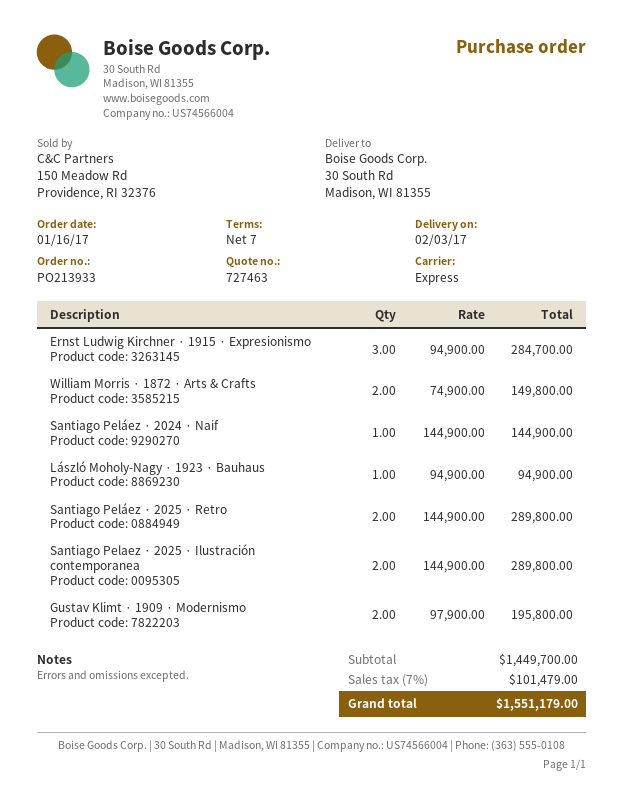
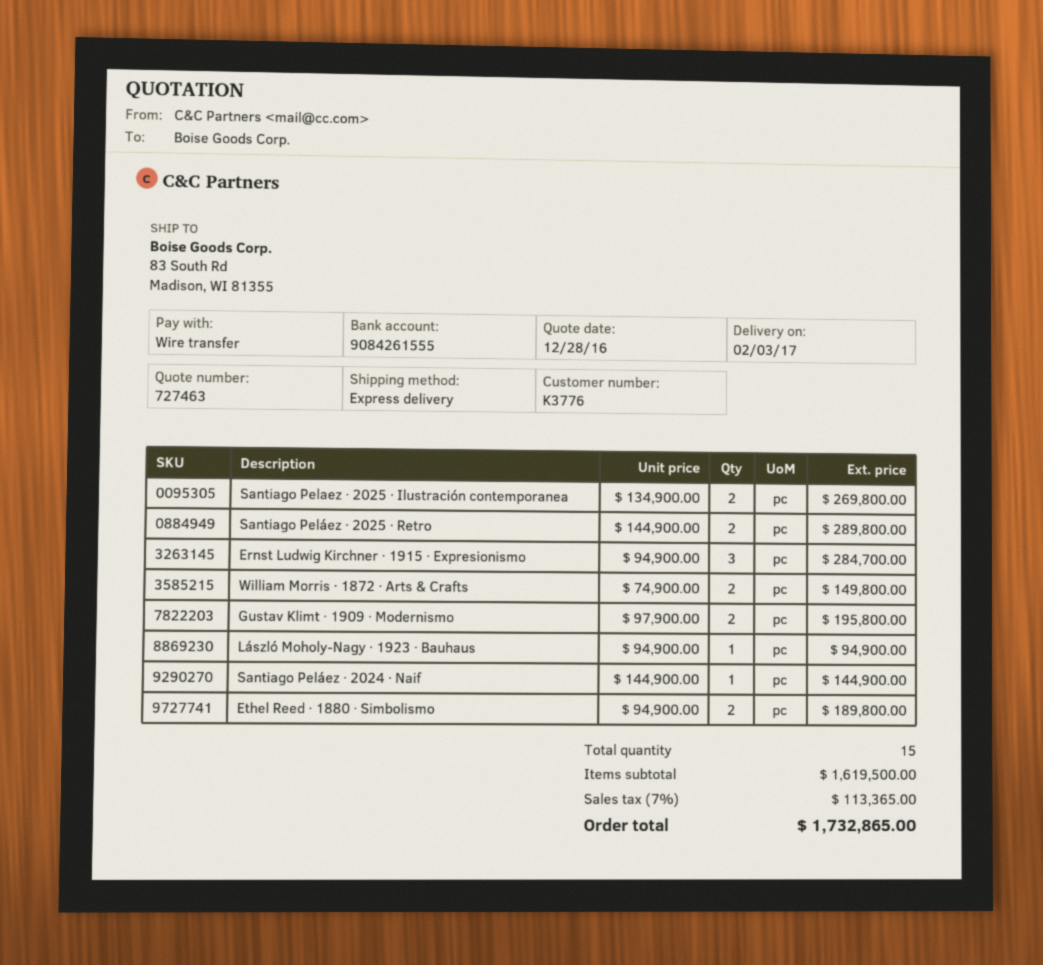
ship to: 30 South Rd, Madison, WI 81355 -> 83 South Rd, Madison, WI 81355
Santiago Pelaez · 2025 · Ilustración contemporanea: 2 x 144900.00 = 289800.00 -> 2 x 134900.00 = 269800.00
Ethel Reed · 1880 · Simbolismo: none -> 2 x 94900.00 = 189800.00
subtotal: 1449700.00 -> 1619500.00
tax: 7% = 101479.00 -> 7% = 113365.00
total: 1551179.00 -> 1732865.00

